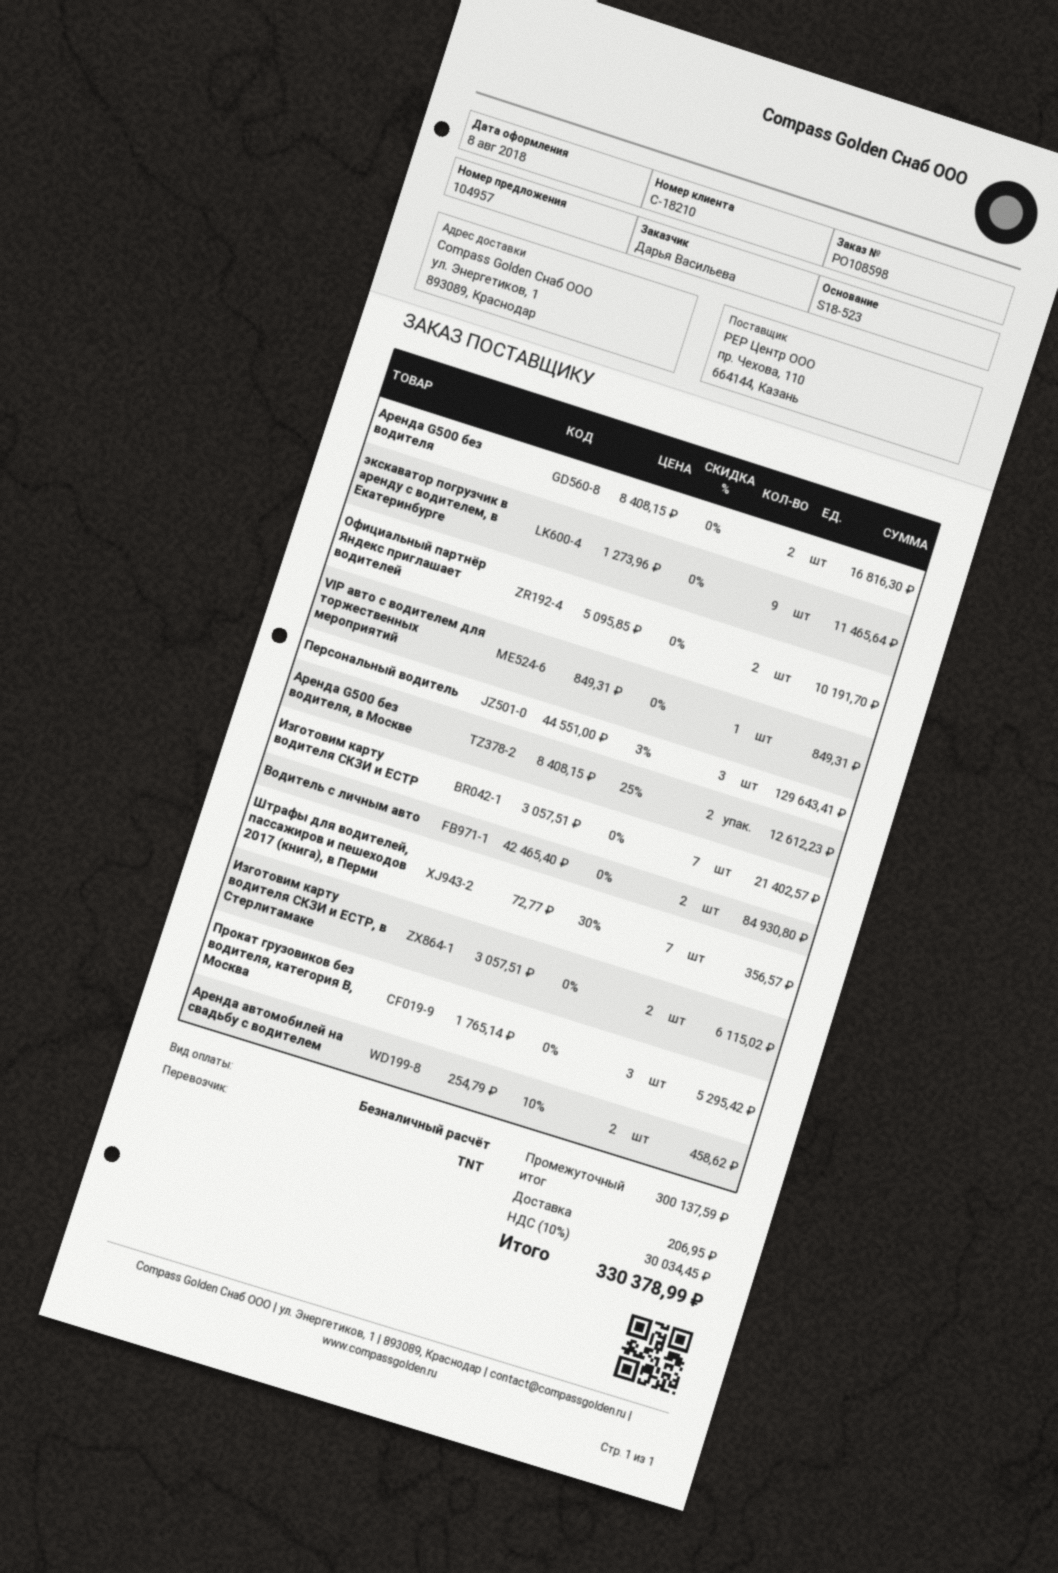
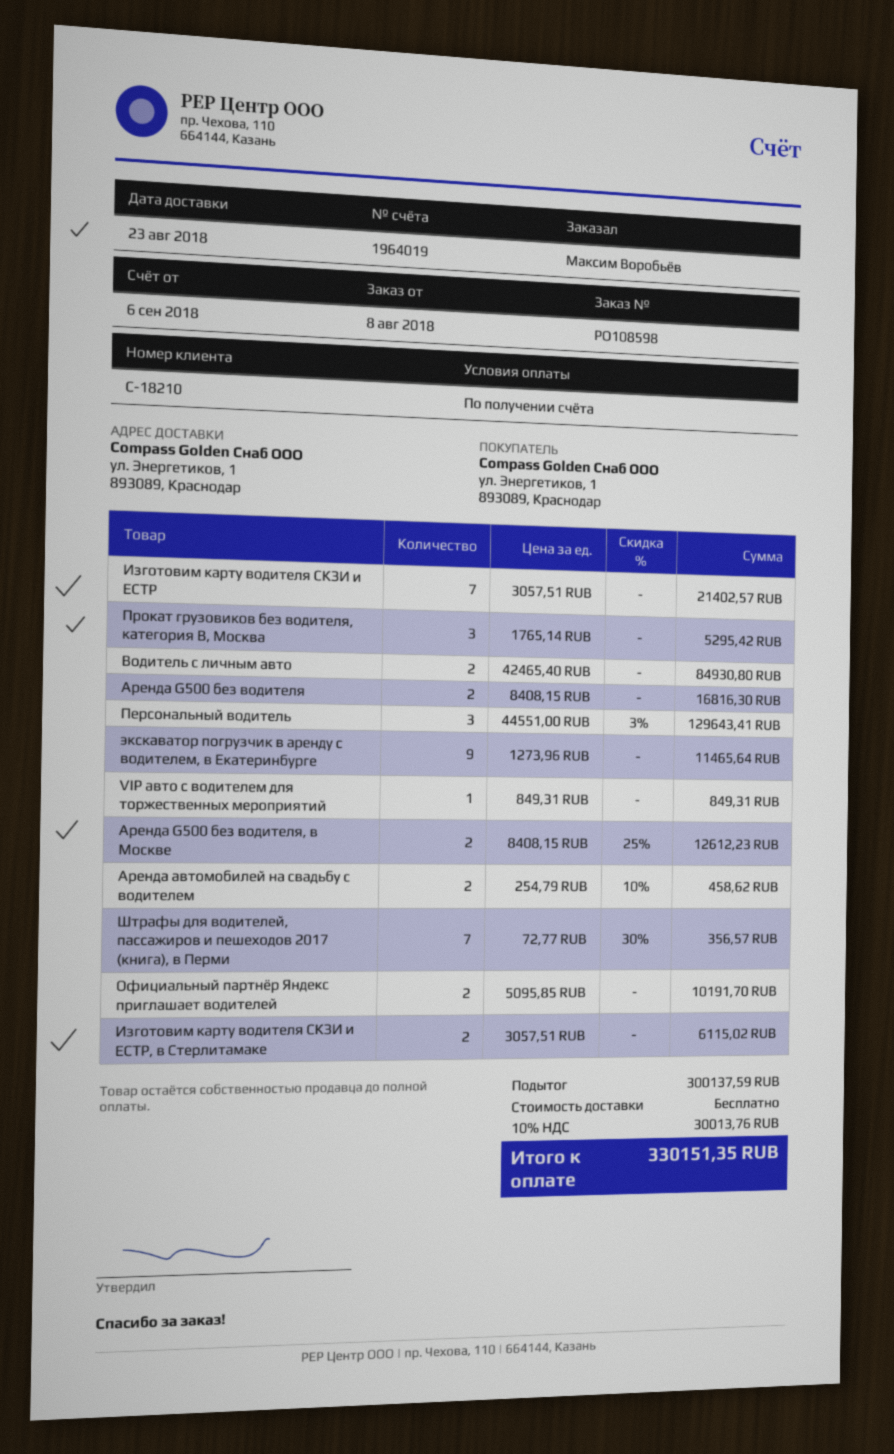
ordered by: Дарья Васильева -> Максим Воробьёв
shipping: 206.95 -> 0.00
tax: 10% = 30034.45 -> 10% = 30013.76
total: 330378.99 -> 330151.35

